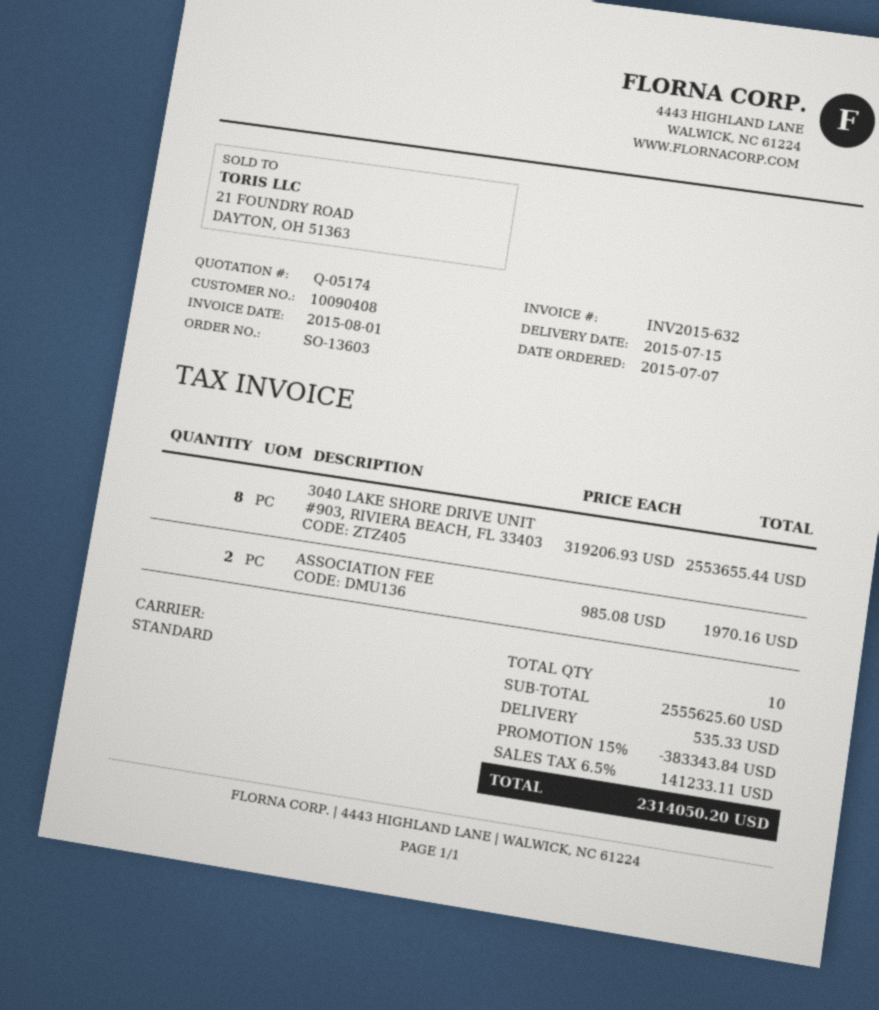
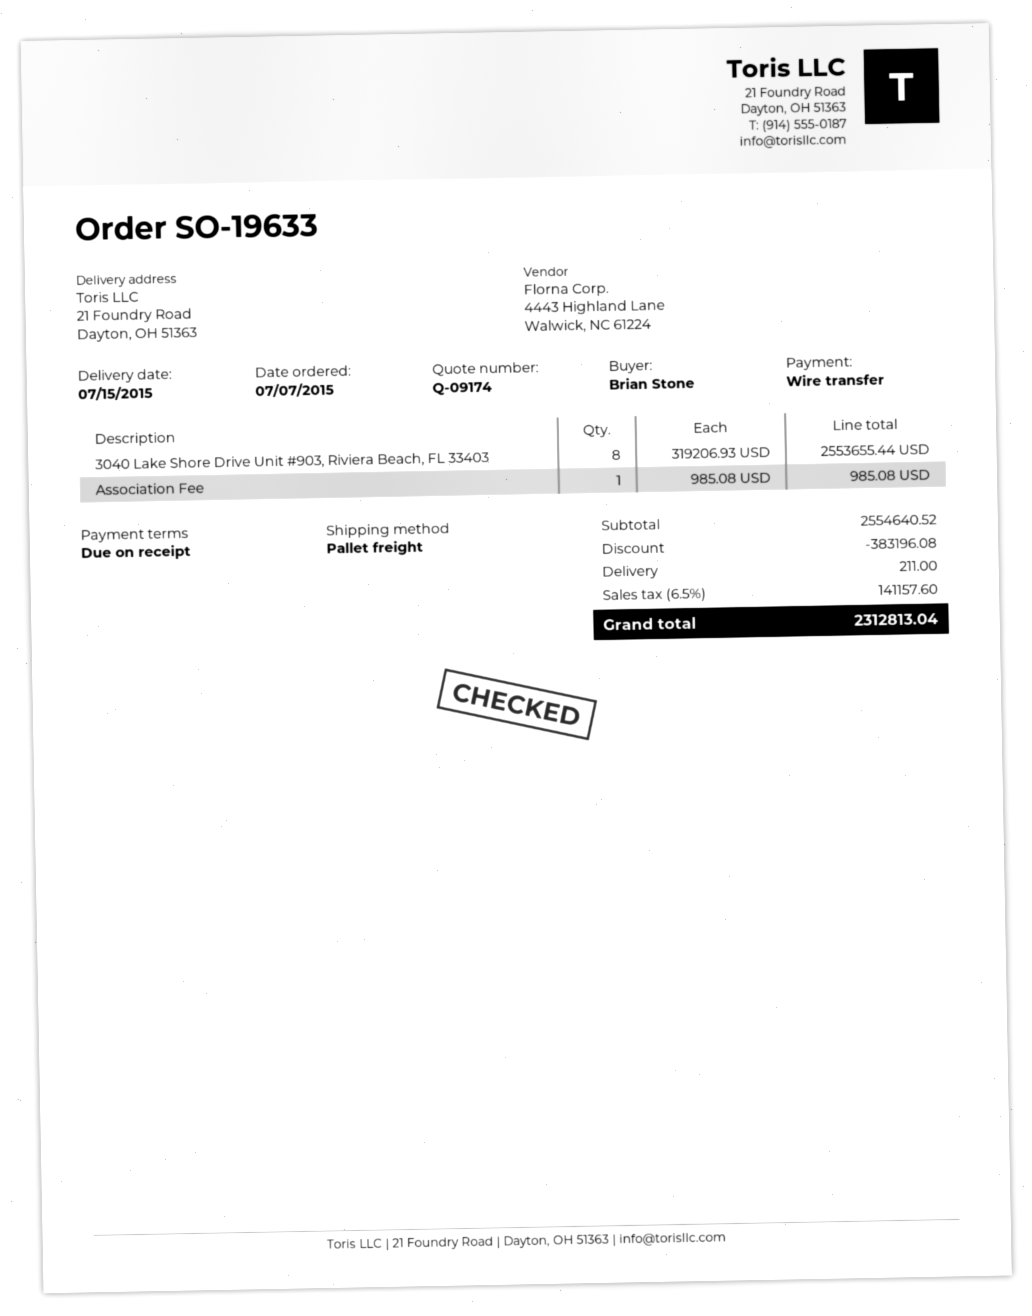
quote number: Q-05174 -> Q-09174
order number: SO-13603 -> SO-19633
shipping method: standard -> pallet freight
ASSOCIATION FEE: 2 x 985.08 = 1970.16 -> 1 x 985.08 = 985.08
subtotal: 2555625.60 -> 2554640.52
discount: 383343.84 -> 383196.08
shipping: 535.33 -> 211.00
tax: 6.5% = 141233.11 -> 6.5% = 141157.60
total: 2314050.20 -> 2312813.04

